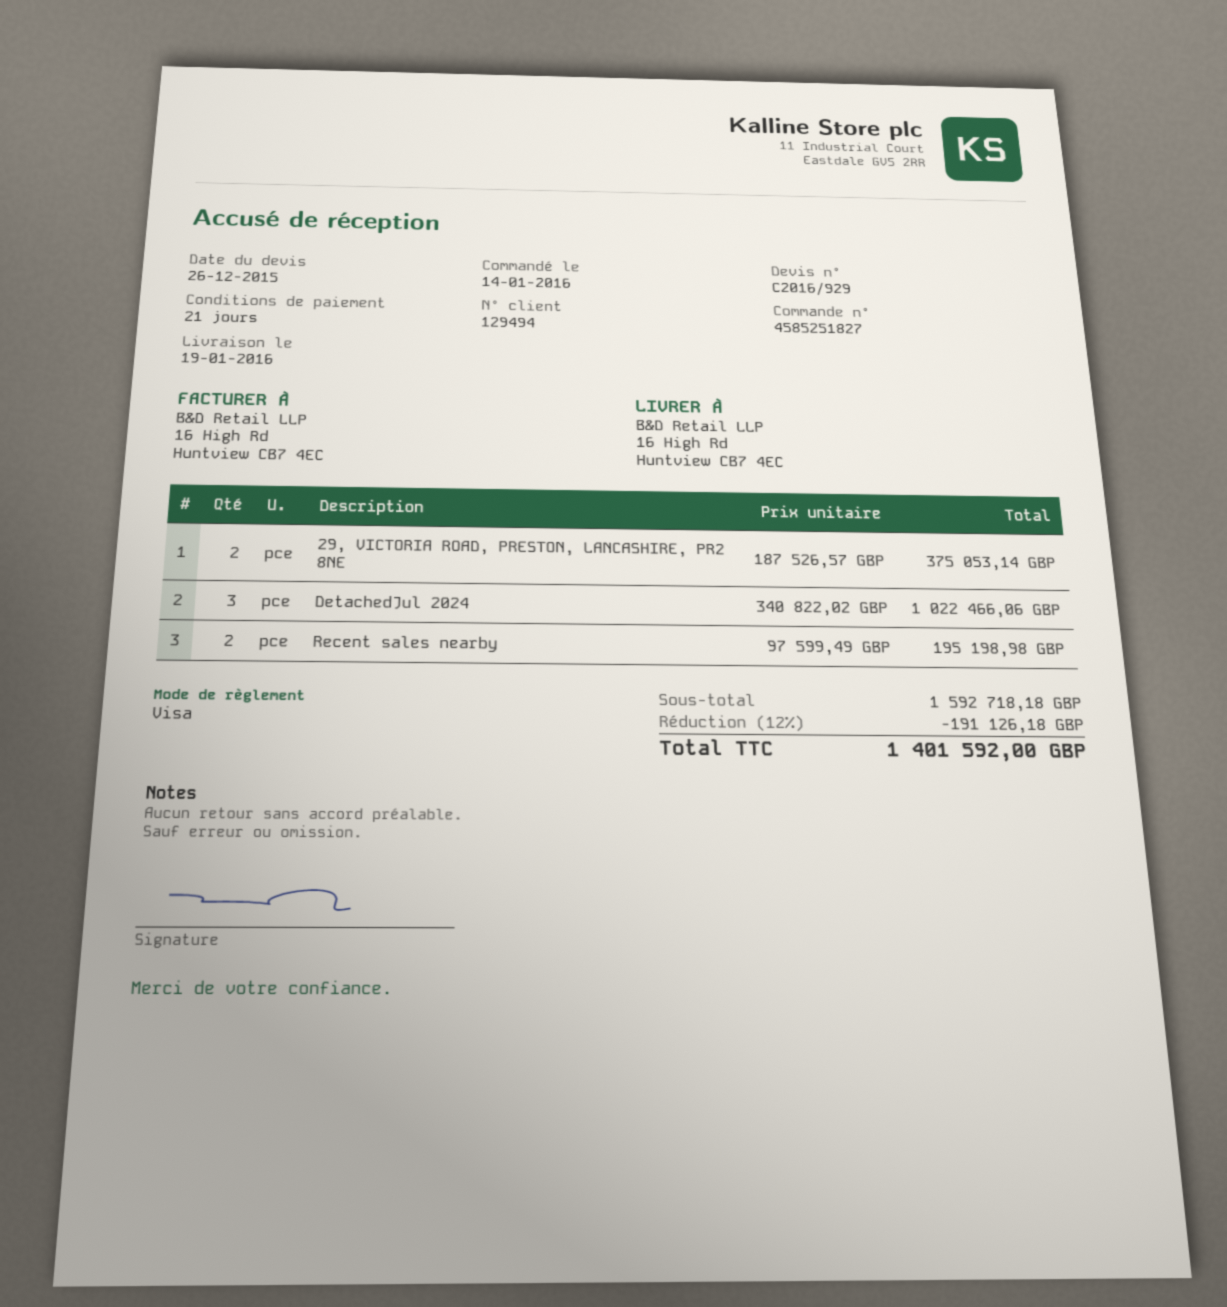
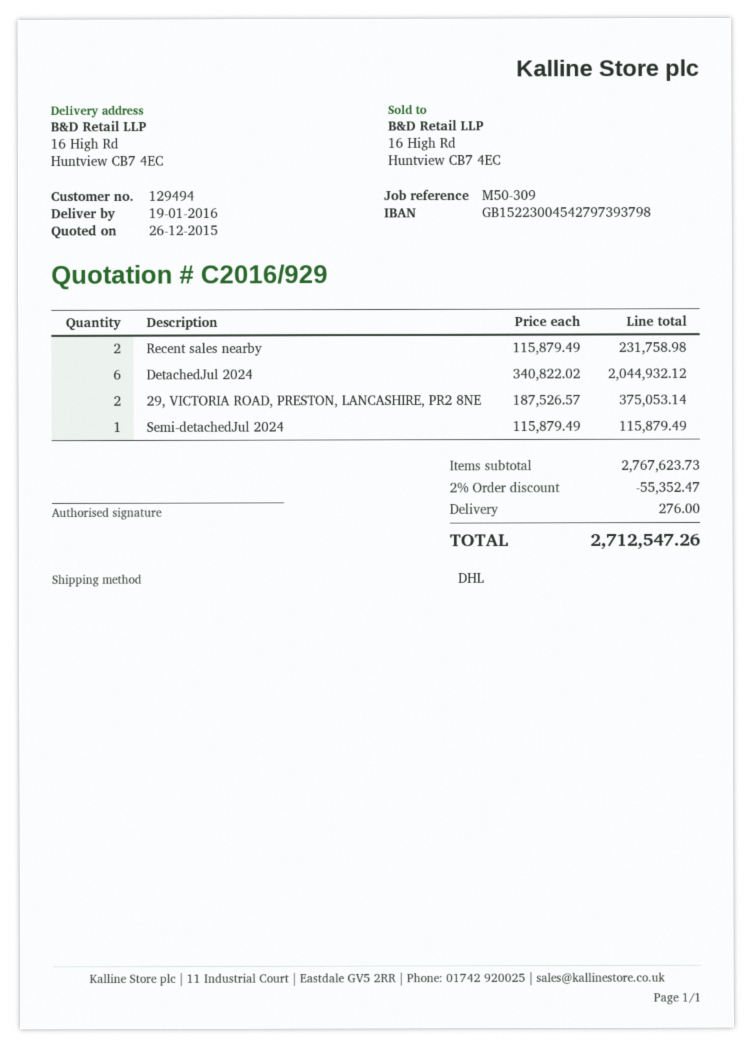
DetachedJul 2024: 3 x 340822.02 = 1022466.06 -> 6 x 340822.02 = 2044932.12
Recent sales nearby: 2 x 97599.49 = 195198.98 -> 2 x 115879.49 = 231758.98
Semi-detachedJul 2024: none -> 1 x 115879.49 = 115879.49
subtotal: 1592718.18 -> 2767623.73
discount: 12% = 191126.18 -> 2% = 55352.47
shipping: none -> 276.00
total: 1401592.00 -> 2712547.26

